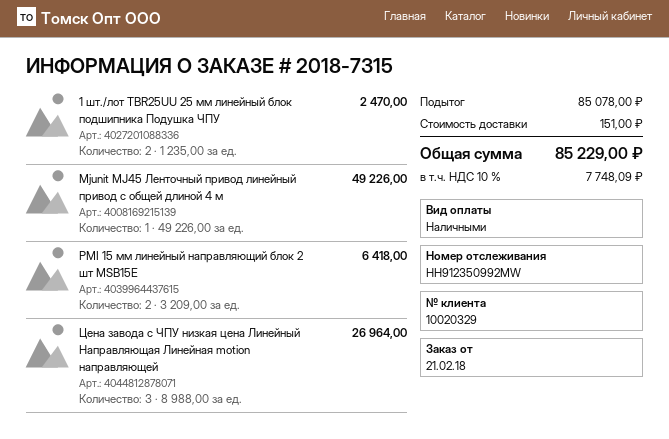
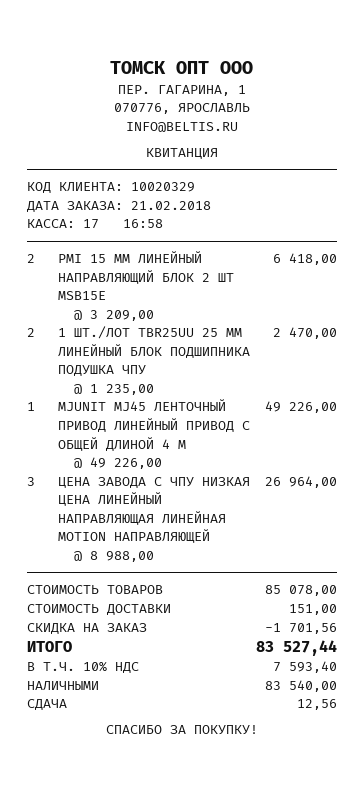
discount: none -> 1701.56
tax: 10% = 7748.09 -> 10% = 7593.40
total: 85229.00 -> 83527.44

